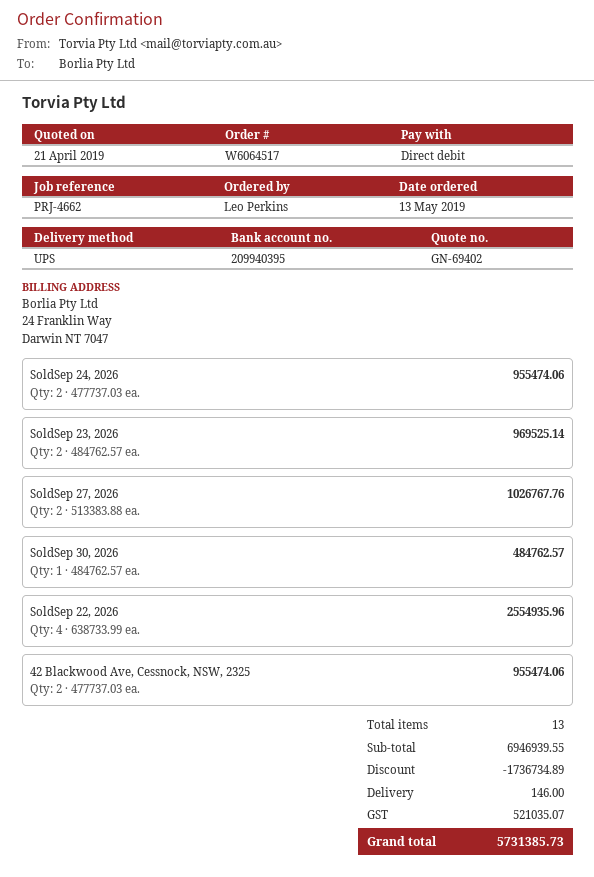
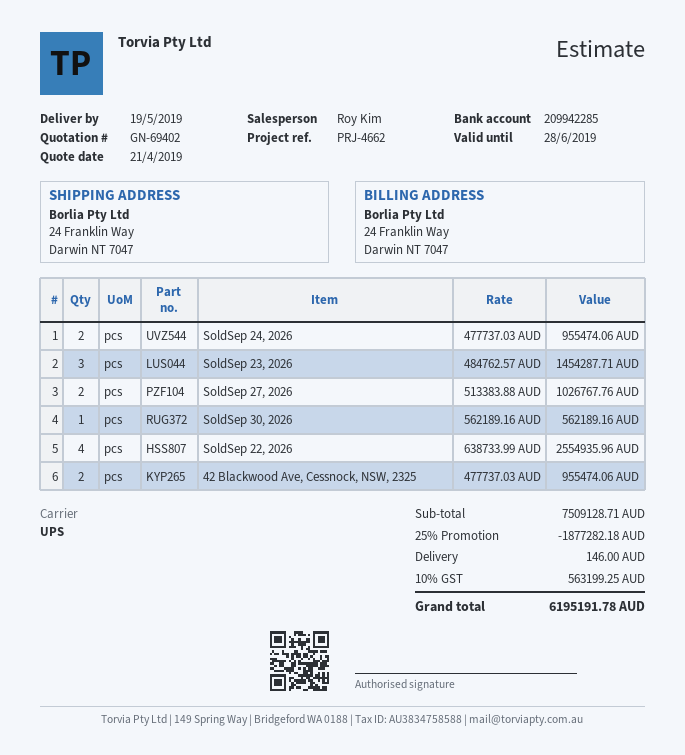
bank account: 209940395 -> 209942285
SoldSep 23, 2026: 2 x 484762.57 = 969525.14 -> 3 x 484762.57 = 1454287.71
SoldSep 30, 2026: 1 x 484762.57 = 484762.57 -> 1 x 562189.16 = 562189.16
subtotal: 6946939.55 -> 7509128.71
discount: 1736734.89 -> 1877282.18
tax: 521035.07 -> 563199.25
total: 5731385.73 -> 6195191.78

